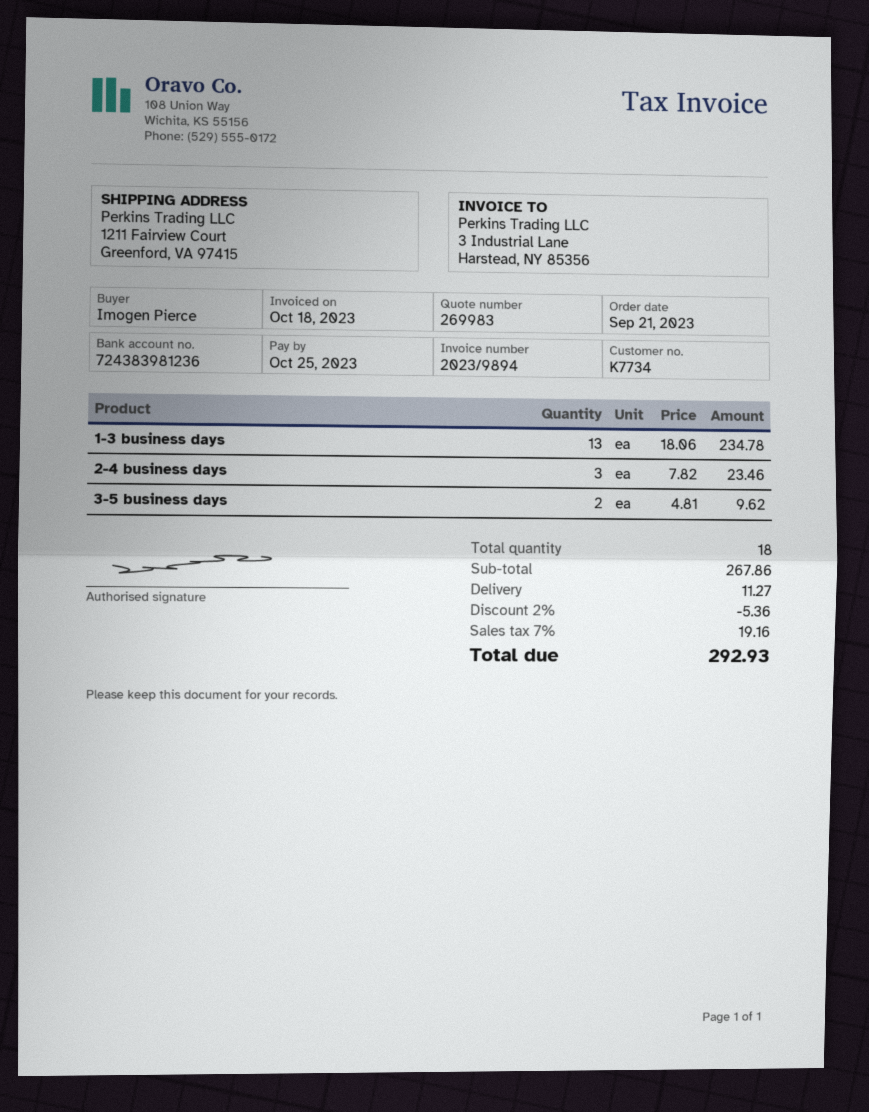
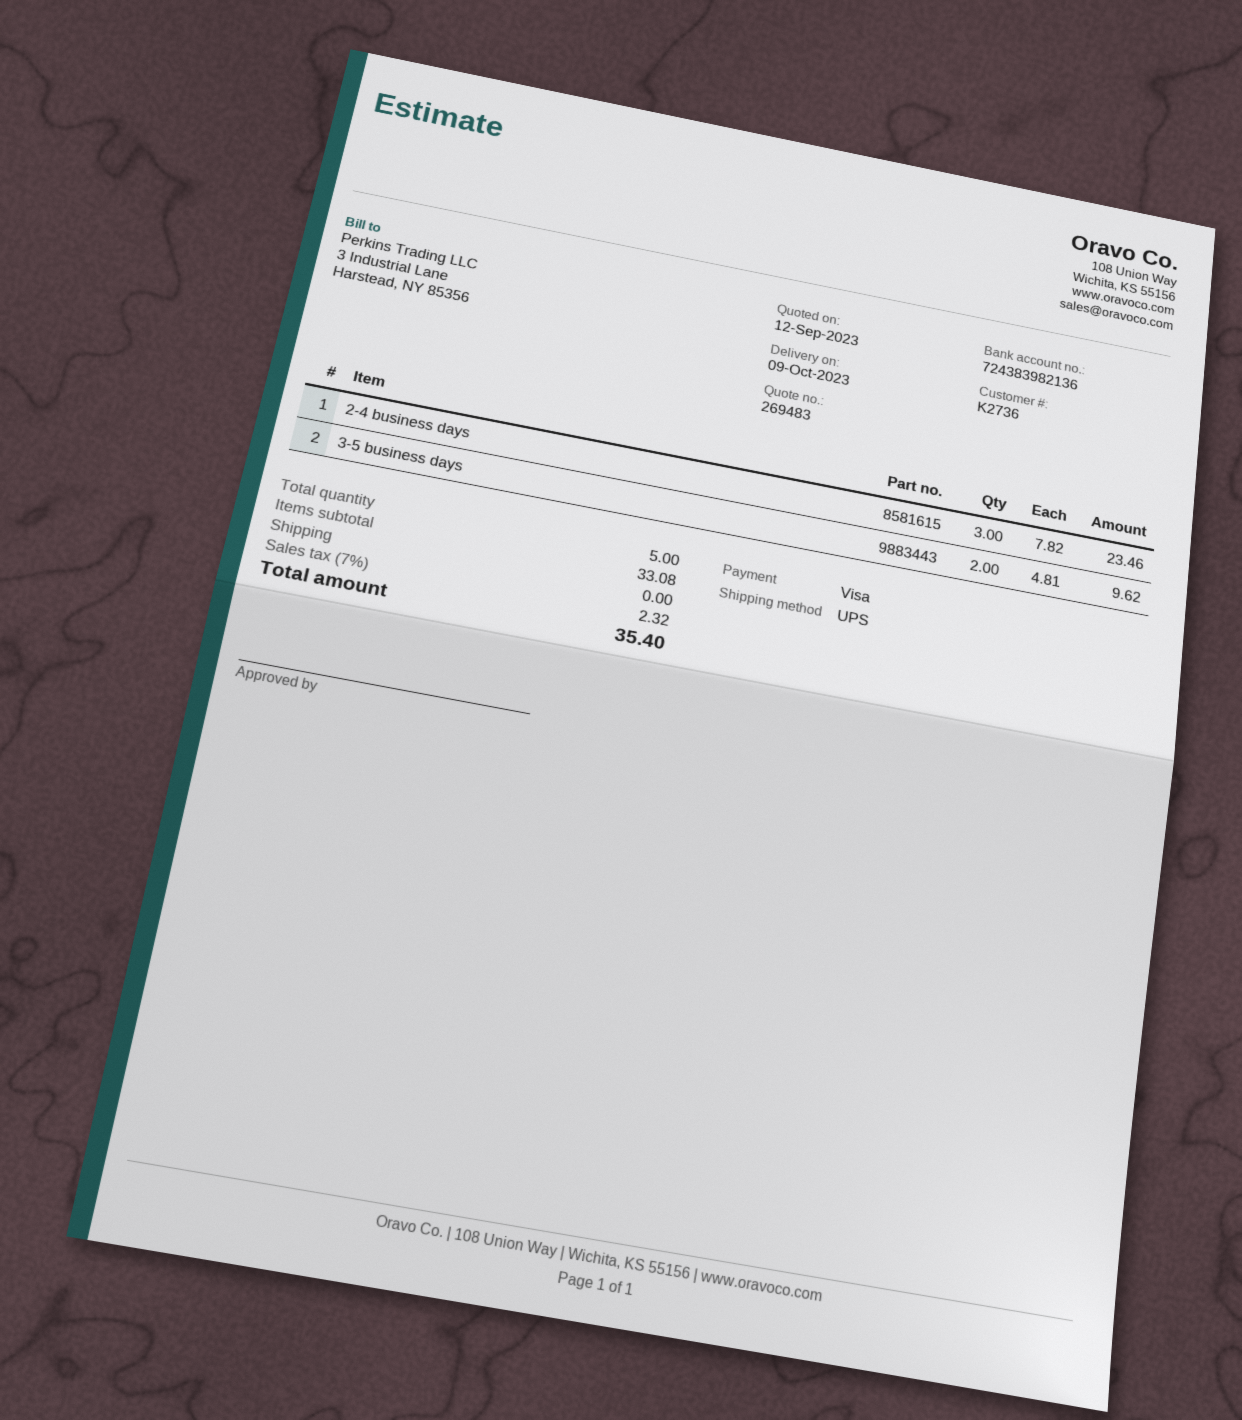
quote number: 269983 -> 269483
customer number: K7734 -> K2736
bank account: 724383981236 -> 724383982136
1-3 business days: 13 x 18.06 = 234.78 -> none
total quantity: 18 -> 5
subtotal: 267.86 -> 33.08
discount: 2% = 5.36 -> none
shipping: 11.27 -> 0.00
tax: 7% = 19.16 -> 7% = 2.32
total: 292.93 -> 35.40

